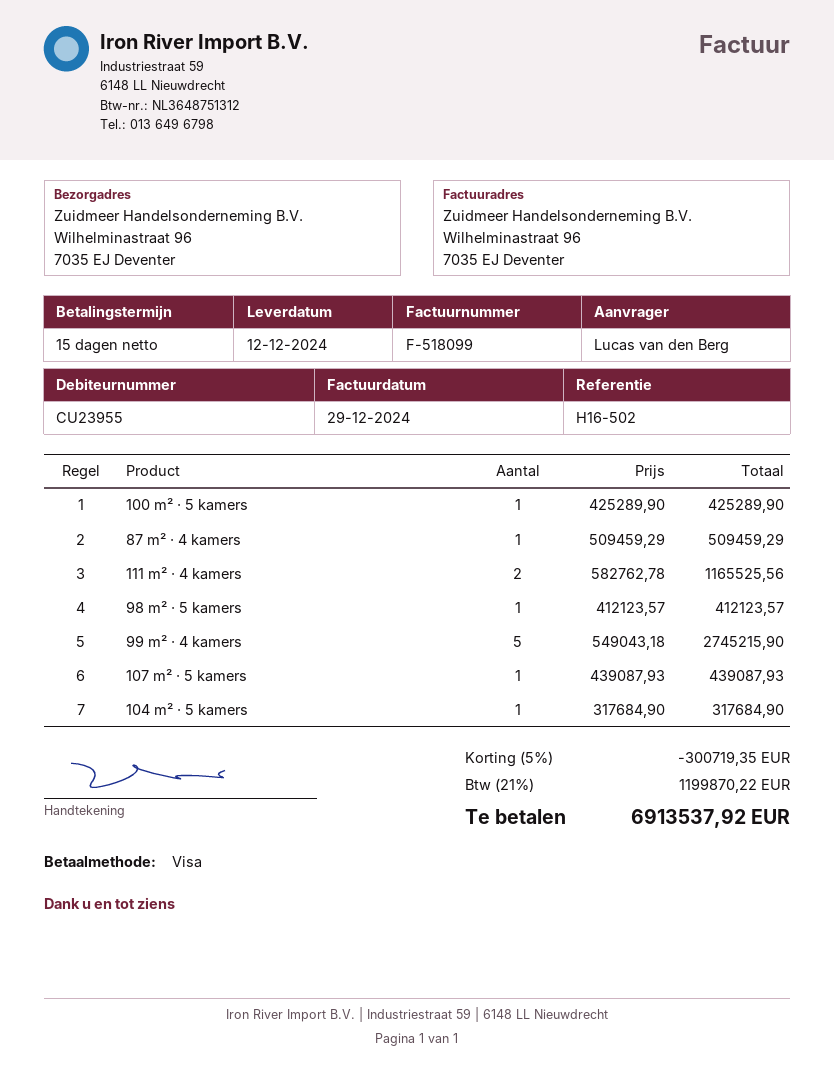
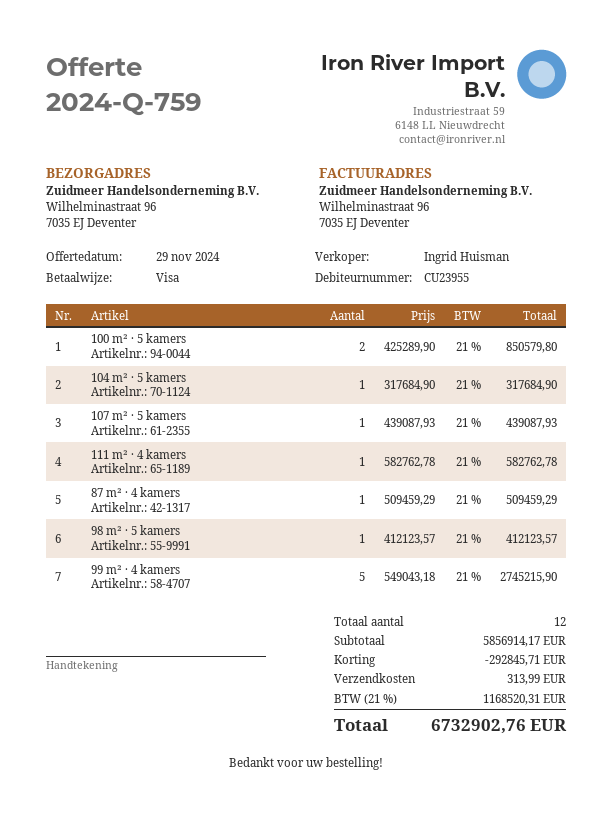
100 m² · 5 kamers: 1 x 425289.90 = 425289.90 -> 2 x 425289.90 = 850579.80
111 m² · 4 kamers: 2 x 582762.78 = 1165525.56 -> 1 x 582762.78 = 582762.78
discount: 300719.35 -> 292845.71
shipping: none -> 313.99
tax: 21% = 1199870.22 -> 21% = 1168520.31
total: 6913537.92 -> 6732902.76

